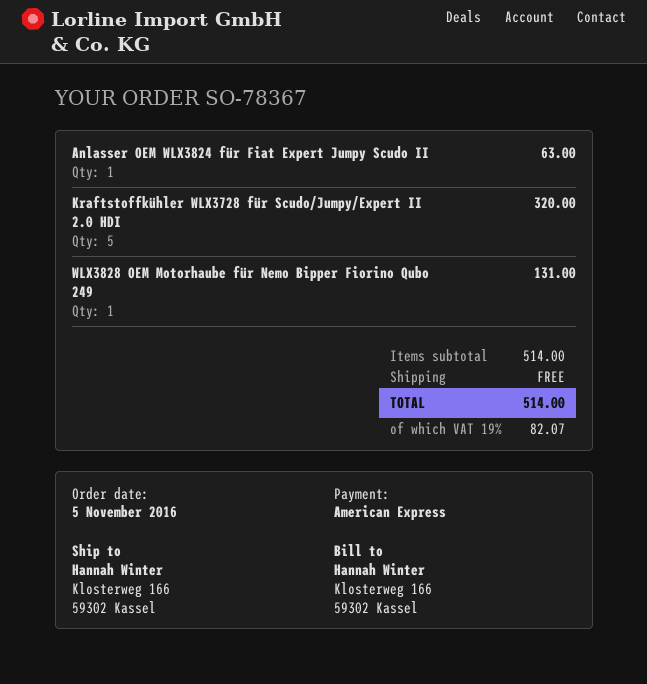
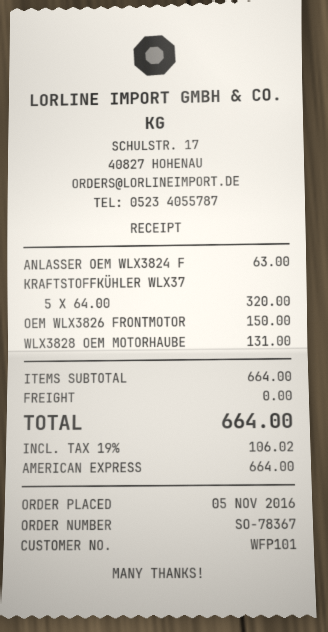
OEM WLX3826 FRONTMOTOR: none -> 1 for 150.00
subtotal: 514.00 -> 664.00
tax: 19% = 82.07 -> 19% = 106.02
total: 514.00 -> 664.00

